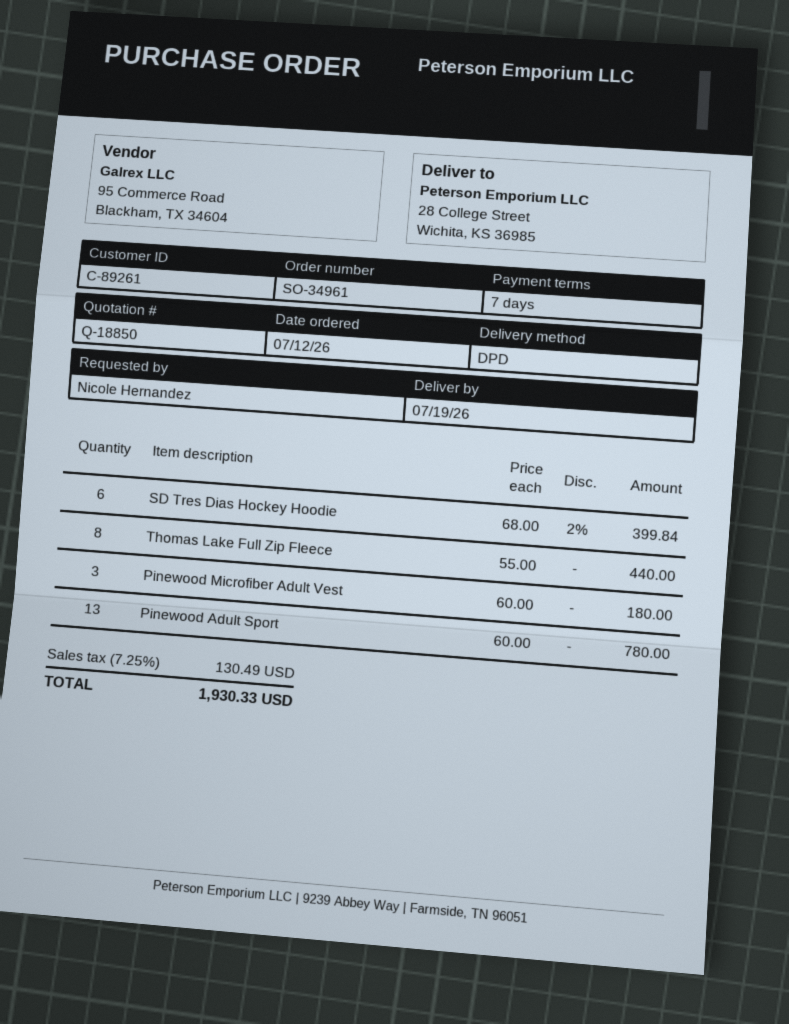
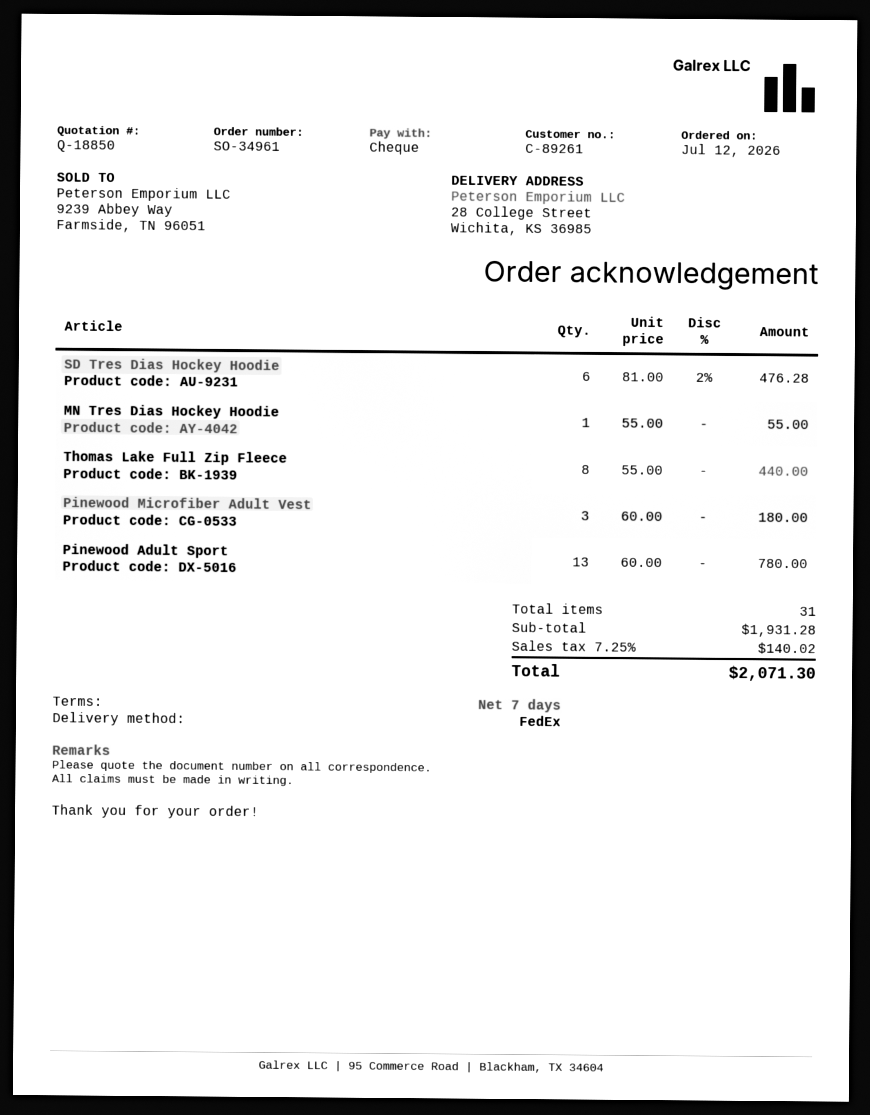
shipping method: DPD -> FedEx
SD Tres Dias Hockey Hoodie: 6 x 68.00 - 2% = 399.84 -> 6 x 81.00 - 2% = 476.28
MN Tres Dias Hockey Hoodie: none -> 1 x 55.00 = 55.00
tax: 7.25% = 130.49 -> 7.25% = 140.02
total: 1930.33 -> 2071.30

